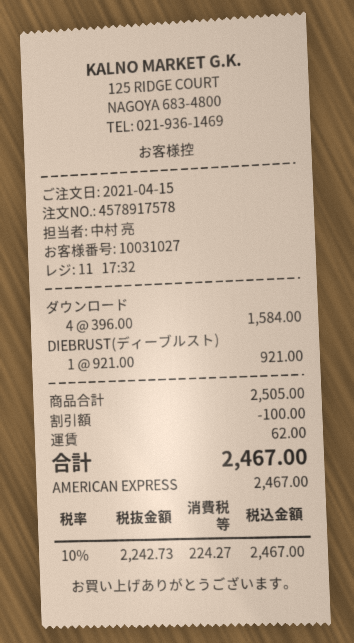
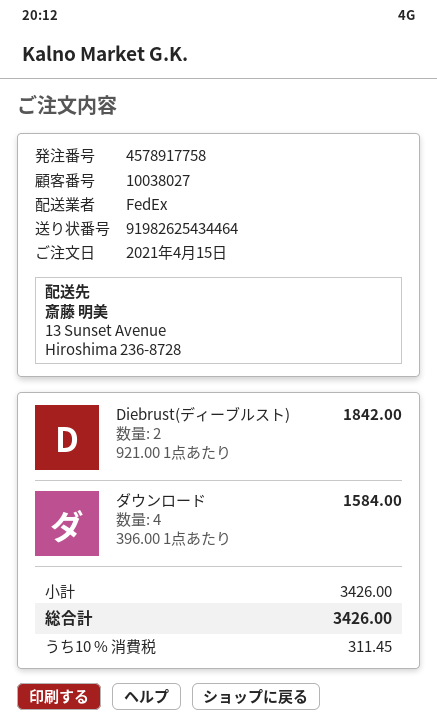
order number: 4578917578 -> 4578917758
customer number: 10031027 -> 10038027
DIEBRUST(ディーブルスト): 1 x 921.00 = 921.00 -> 2 x 921.00 = 1842.00
subtotal: 2505.00 -> 3426.00
discount: 100.00 -> none
shipping: 62.00 -> none
tax: 10% = 224.27 -> 10% = 311.45
total: 2467.00 -> 3426.00

